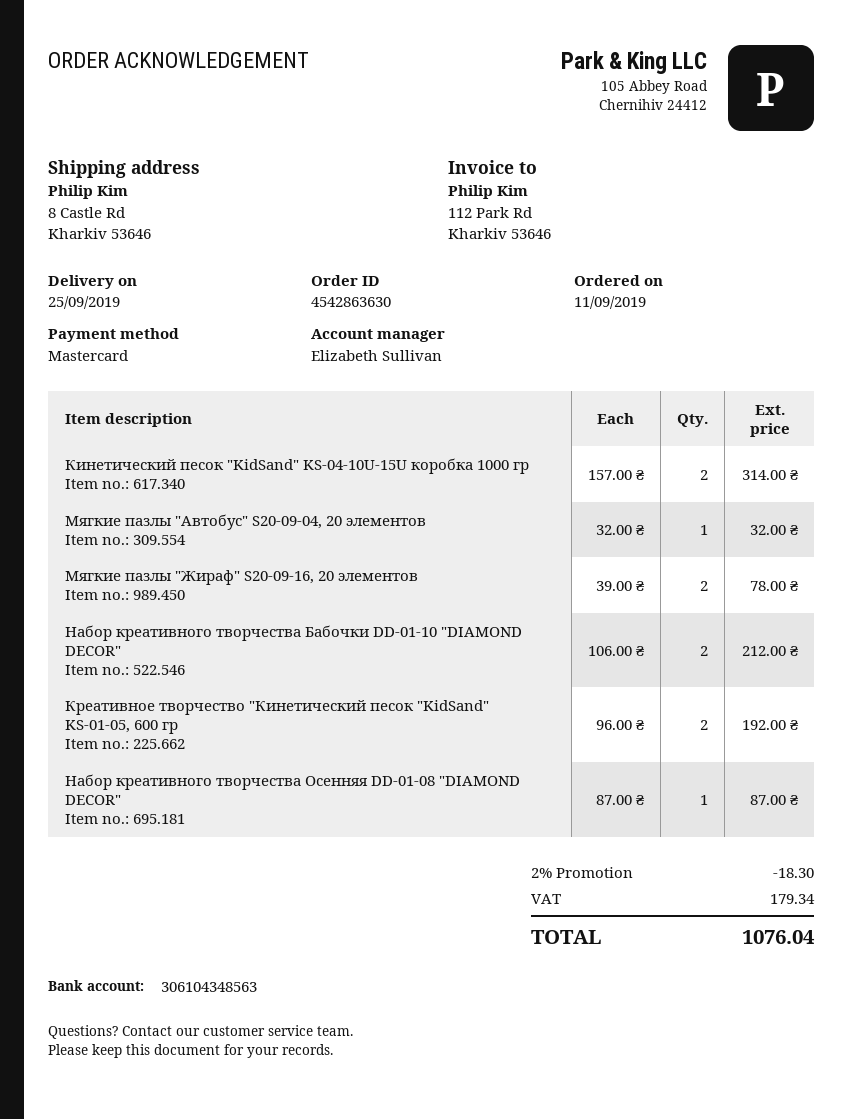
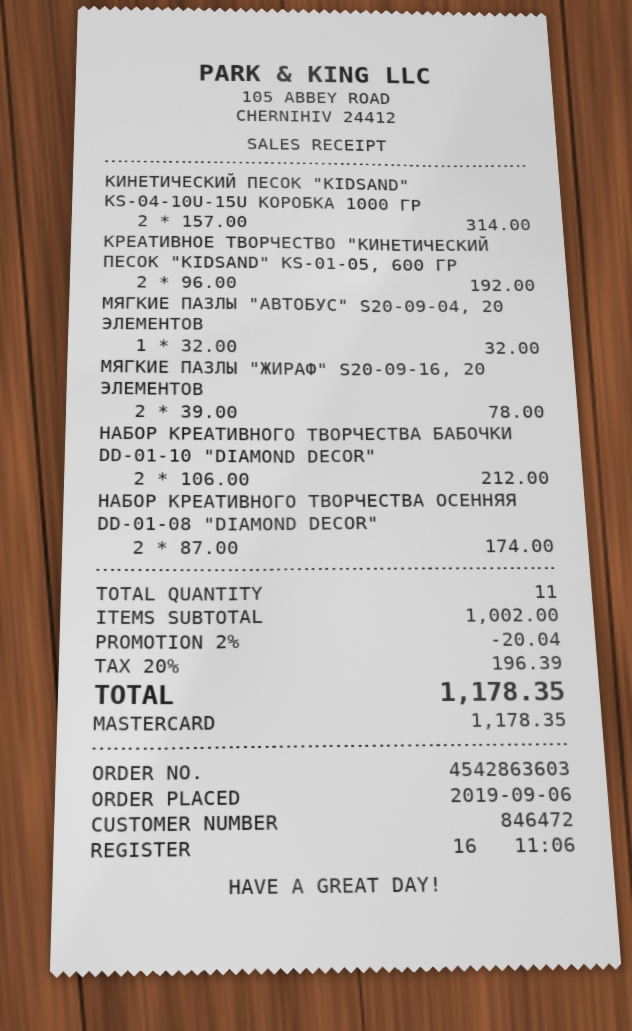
order number: 4542863630 -> 4542863603
order date: 2019-09-11 -> 2019-09-06
Набор креативного творчества Осенняя DD-01-08 "DIAMOND DECOR": 1 x 87.00 = 87.00 -> 2 x 87.00 = 174.00
discount: 2% = 18.30 -> 2% = 20.04
tax: 179.34 -> 196.39
total: 1076.04 -> 1178.35

